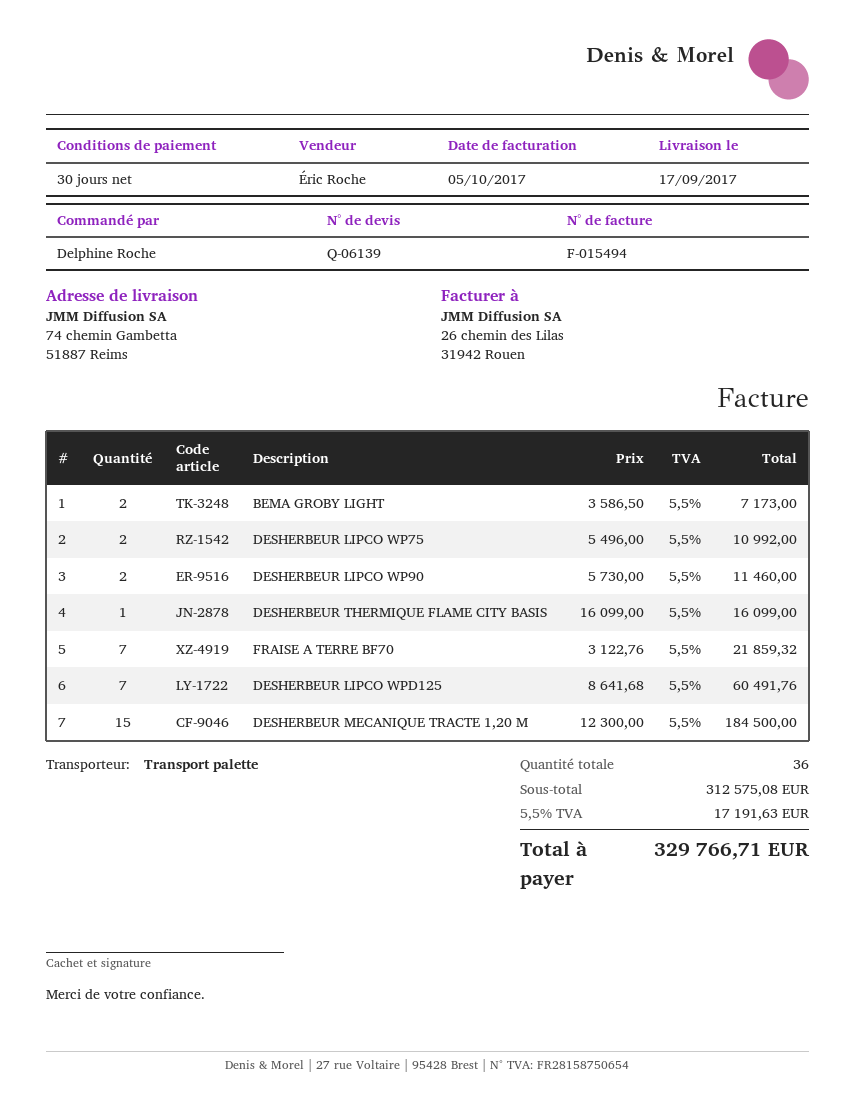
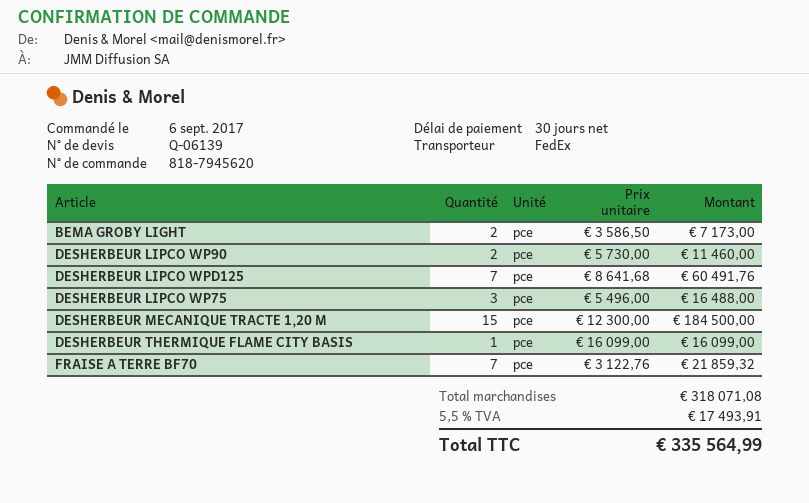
shipping method: pallet freight -> FedEx
DESHERBEUR LIPCO WP75: 2 x 5496.00 = 10992.00 -> 3 x 5496.00 = 16488.00
subtotal: 312575.08 -> 318071.08
tax: 5.5% = 17191.63 -> 5.5% = 17493.91
total: 329766.71 -> 335564.99

